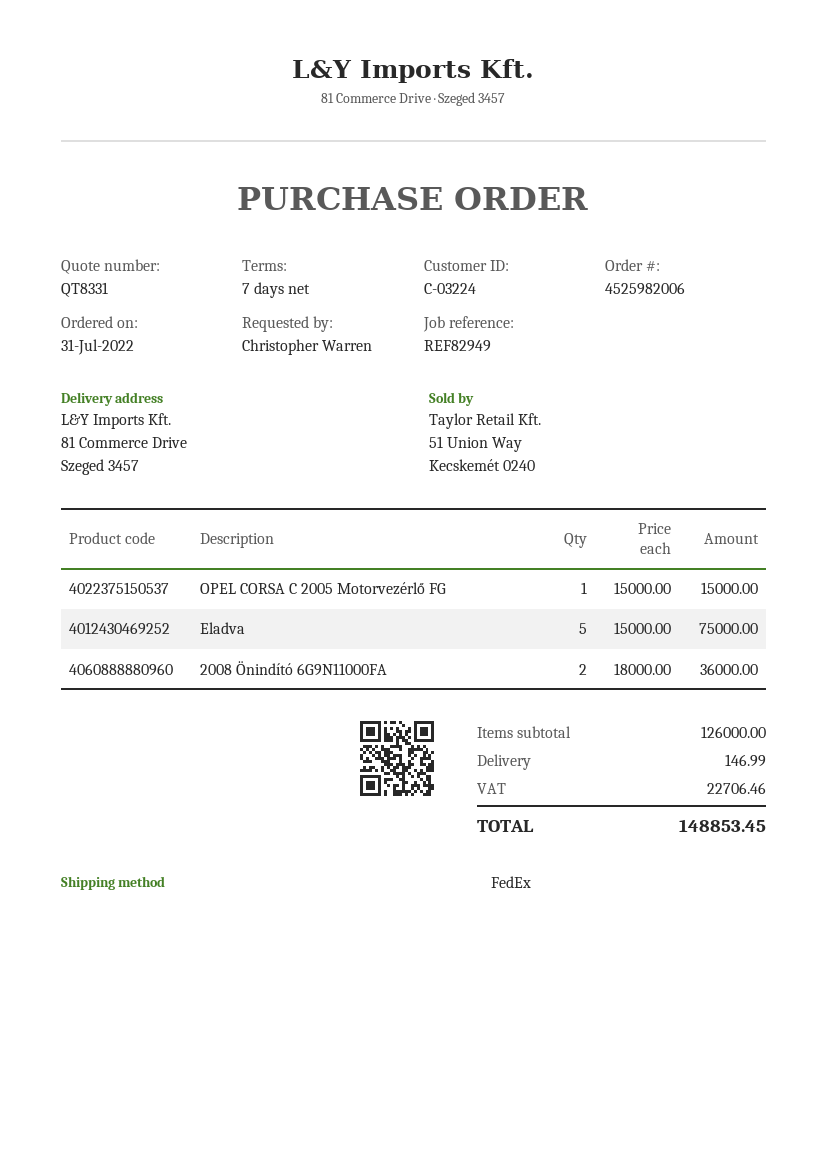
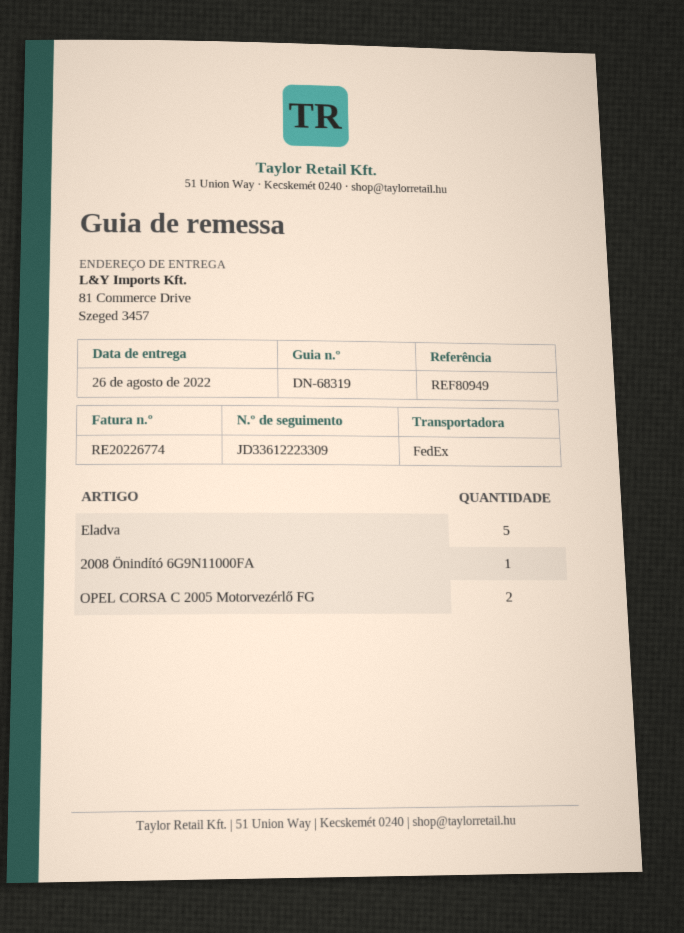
reference: REF82949 -> REF80949
OPEL CORSA C 2005 Motorvezérlő FG: 1 -> 2
2008 Önindító 6G9N11000FA: 2 -> 1

